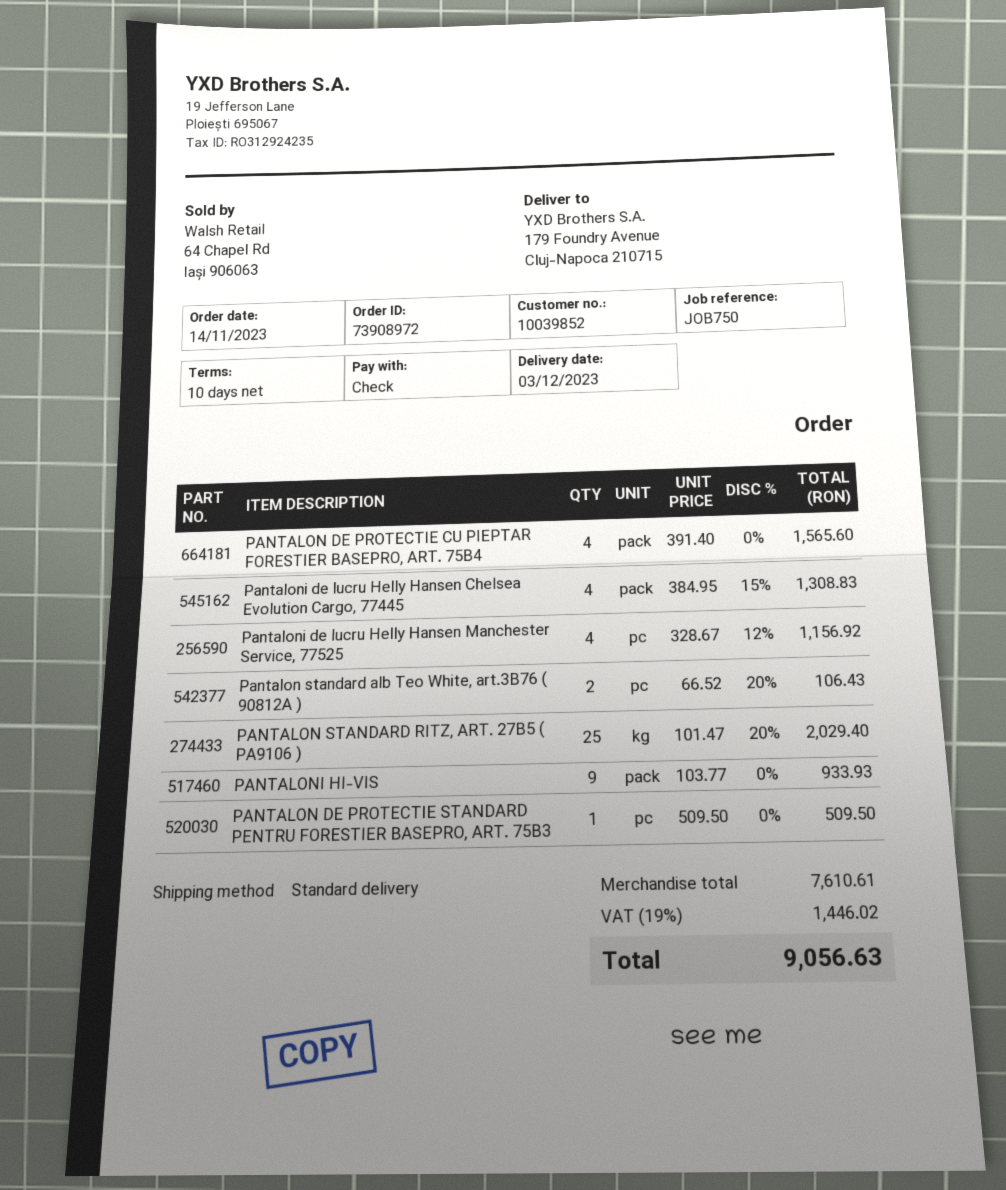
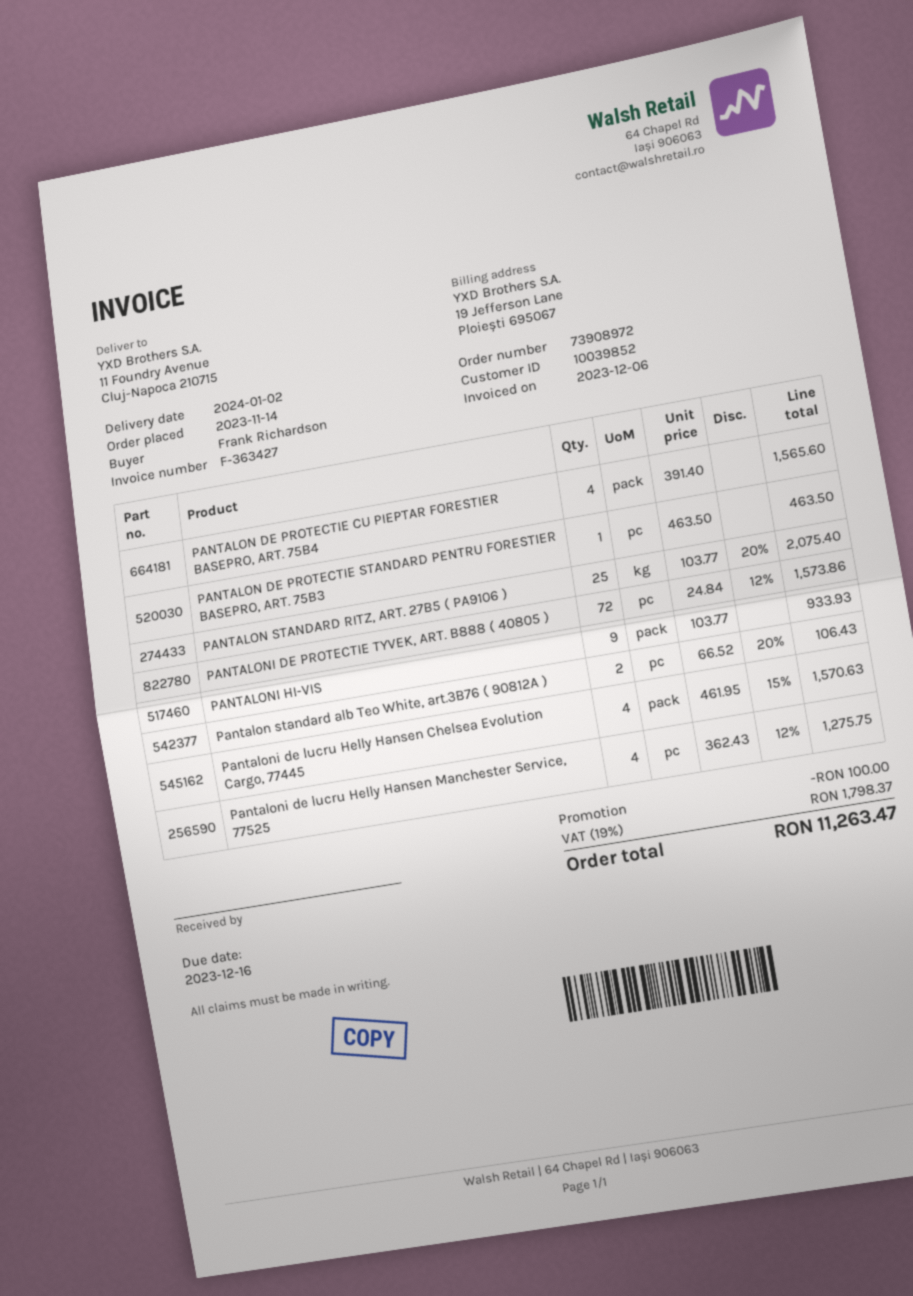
delivery date: 2023-12-03 -> 2024-01-02
ship to: 179 Foundry Avenue, Cluj-Napoca 210715 -> 11 Foundry Avenue, Cluj-Napoca 210715
Pantaloni de lucru Helly Hansen Chelsea Evolution Cargo, 77445: 4 x 384.95 - 15% = 1308.83 -> 4 x 461.95 - 15% = 1570.63
Pantaloni de lucru Helly Hansen Manchester Service, 77525: 4 x 328.67 - 12% = 1156.92 -> 4 x 362.43 - 12% = 1275.75
PANTALON STANDARD RITZ, ART. 27B5 ( PA9106 ): 25 x 101.47 - 20% = 2029.40 -> 25 x 103.77 - 20% = 2075.40
PANTALON DE PROTECTIE STANDARD PENTRU FORESTIER BASEPRO, ART. 75B3: 1 x 509.50 = 509.50 -> 1 x 463.50 = 463.50
PANTALONI DE PROTECTIE TYVEK, ART. B888 ( 40805 ): none -> 72 x 24.84 - 12% = 1573.86
discount: none -> 100.00
tax: 19% = 1446.02 -> 19% = 1798.37
total: 9056.63 -> 11263.47

